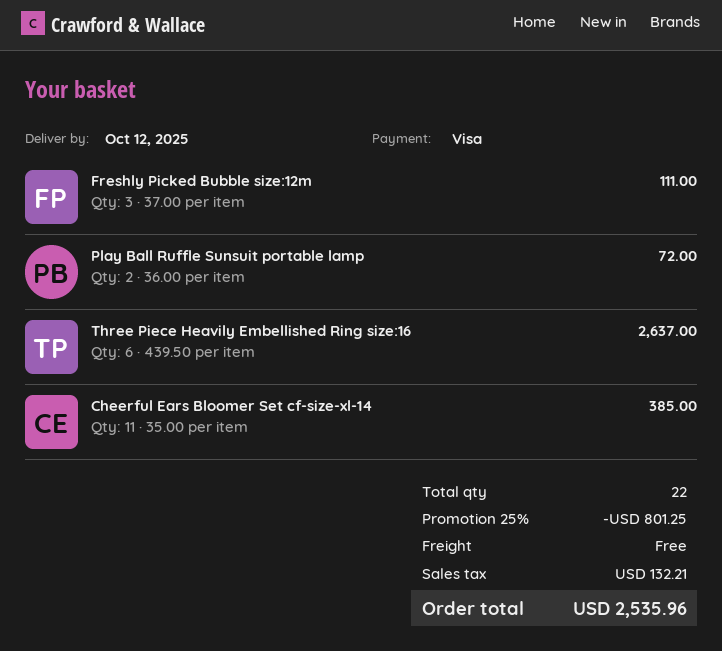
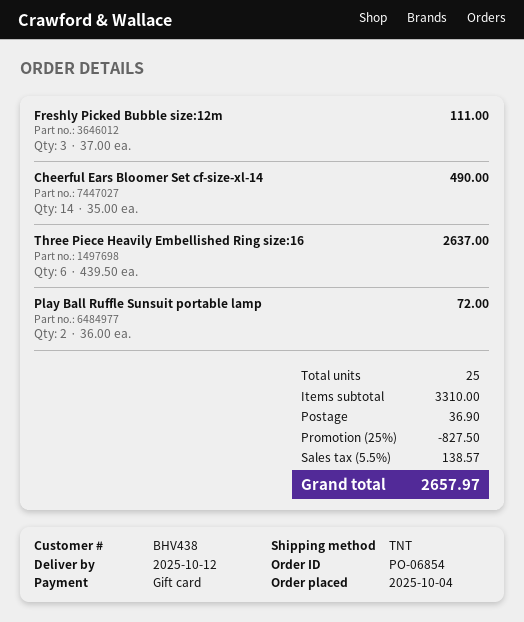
payment method: Visa -> gift card
Cheerful Ears Bloomer Set cf-size-xl-14: 11 x 35.00 = 385.00 -> 14 x 35.00 = 490.00
total quantity: 22 -> 25
discount: 25% = 801.25 -> 25% = 827.50
shipping: 0.00 -> 36.90
tax: 132.21 -> 138.57
total: 2535.96 -> 2657.97

